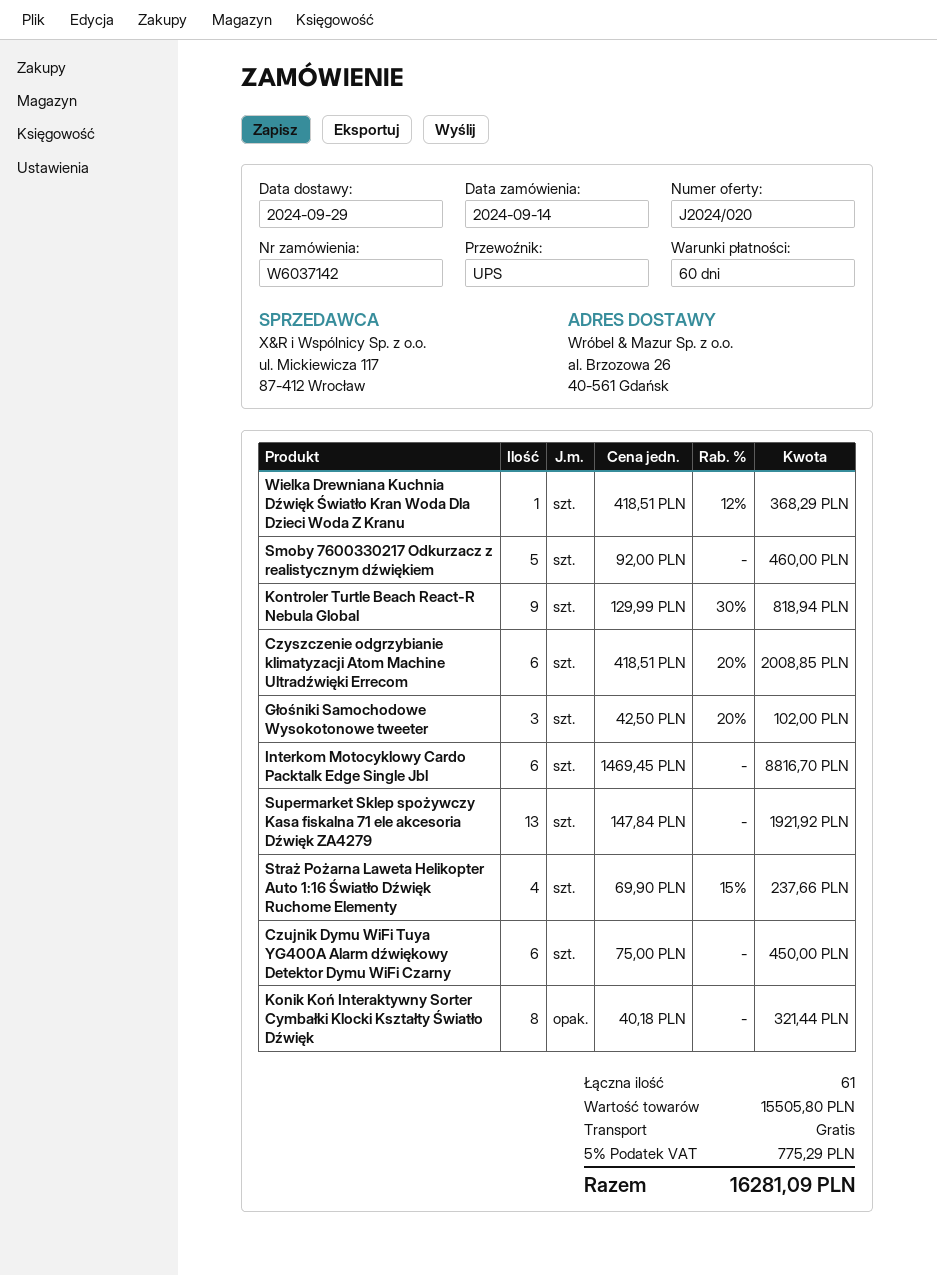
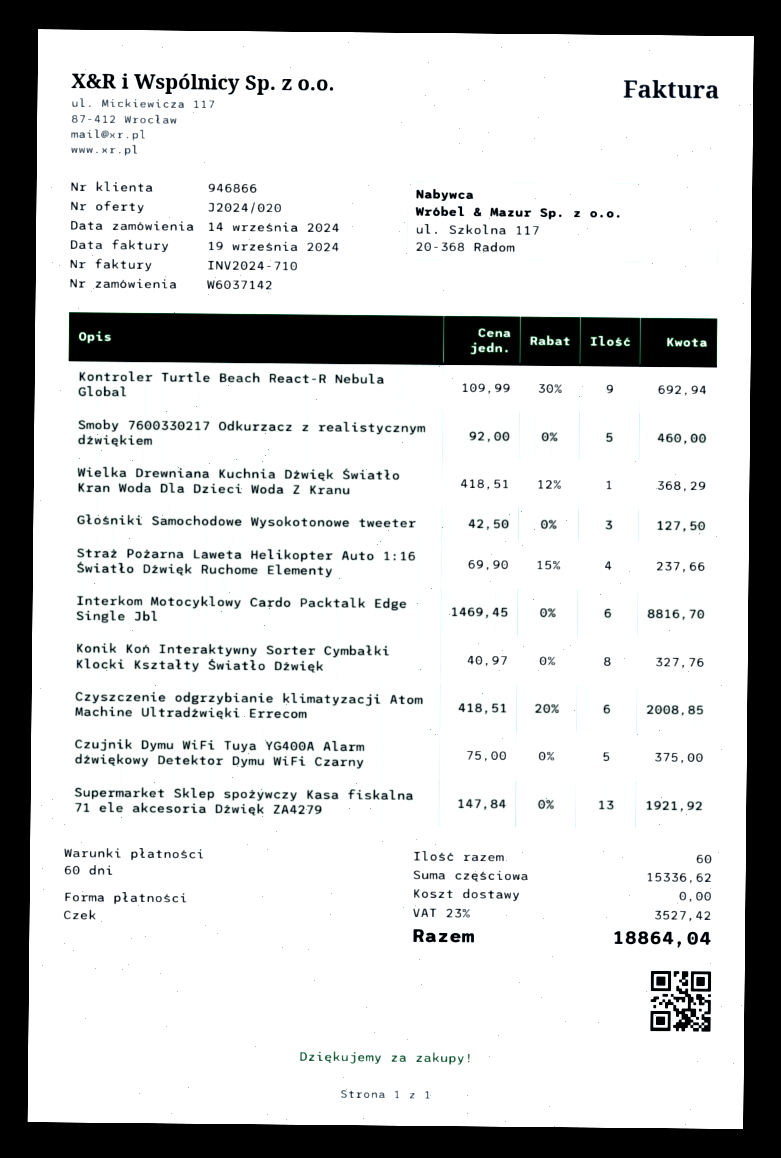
Kontroler Turtle Beach React-R Nebula Global: 9 x 129.99 - 30% = 818.94 -> 9 x 109.99 - 30% = 692.94
Głośniki Samochodowe Wysokotonowe tweeter: 3 x 42.50 - 20% = 102.00 -> 3 x 42.50 = 127.50
Czujnik Dymu WiFi Tuya YG400A Alarm dźwiękowy Detektor Dymu WiFi Czarny: 6 x 75.00 = 450.00 -> 5 x 75.00 = 375.00
Konik Koń Interaktywny Sorter Cymbałki Klocki Kształty Światło Dźwięk: 8 x 40.18 = 321.44 -> 8 x 40.97 = 327.76
total quantity: 61 -> 60
subtotal: 15505.80 -> 15336.62
tax: 5% = 775.29 -> 23% = 3527.42
total: 16281.09 -> 18864.04

